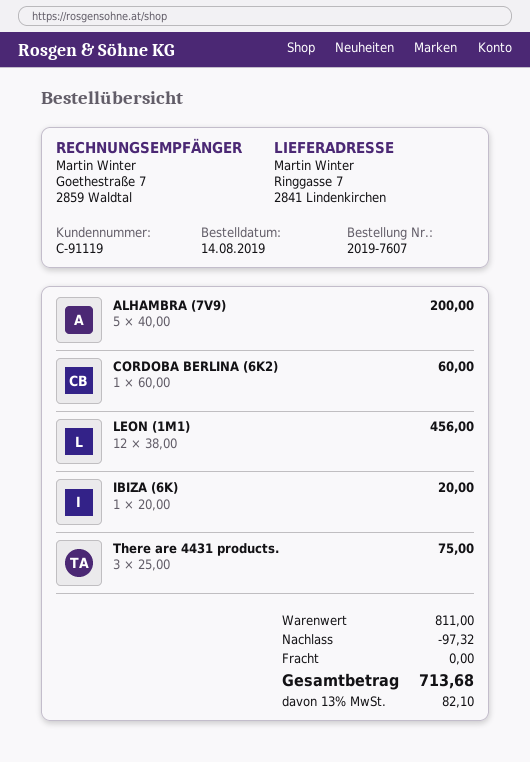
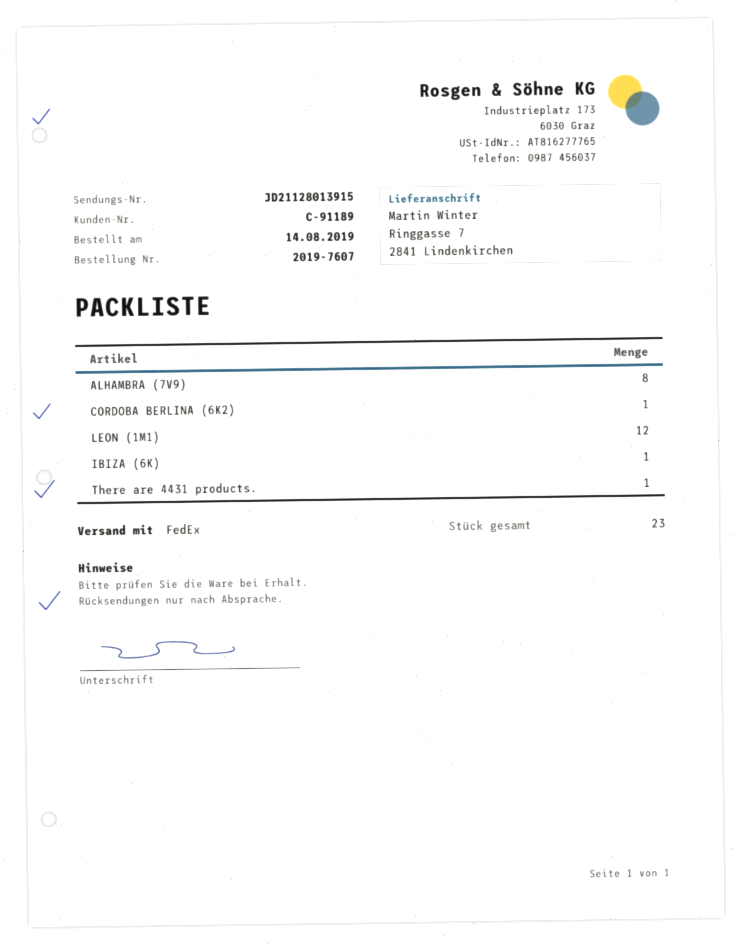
customer number: C-91119 -> C-91189
ALHAMBRA (7V9): 5 -> 8
There are 4431 products.: 3 -> 1

